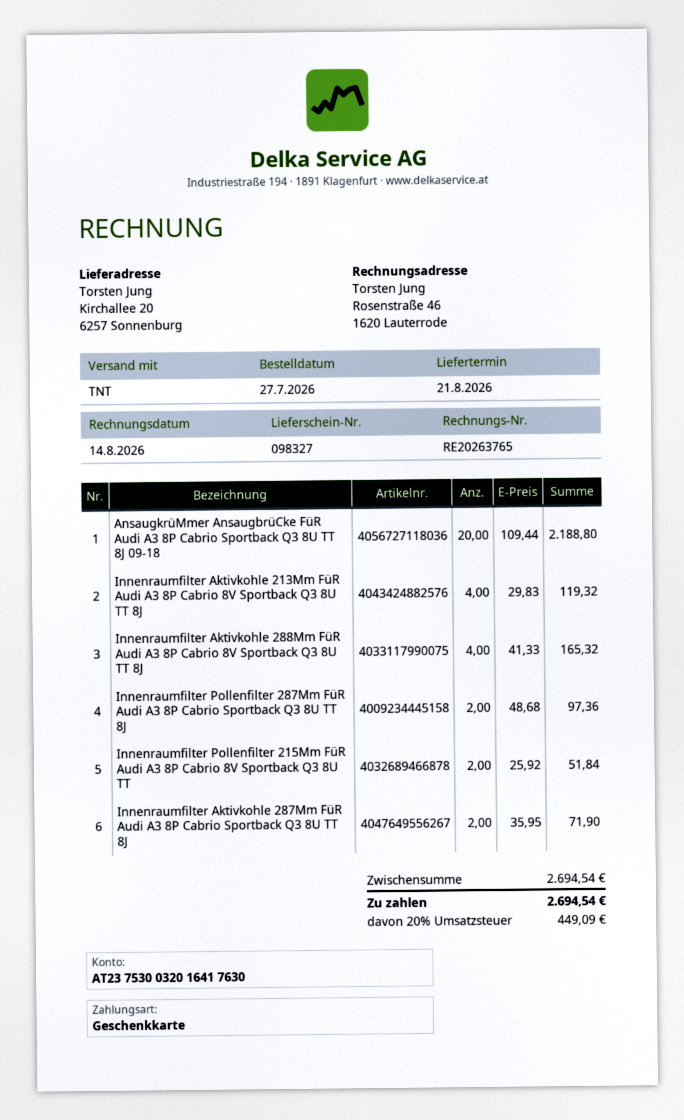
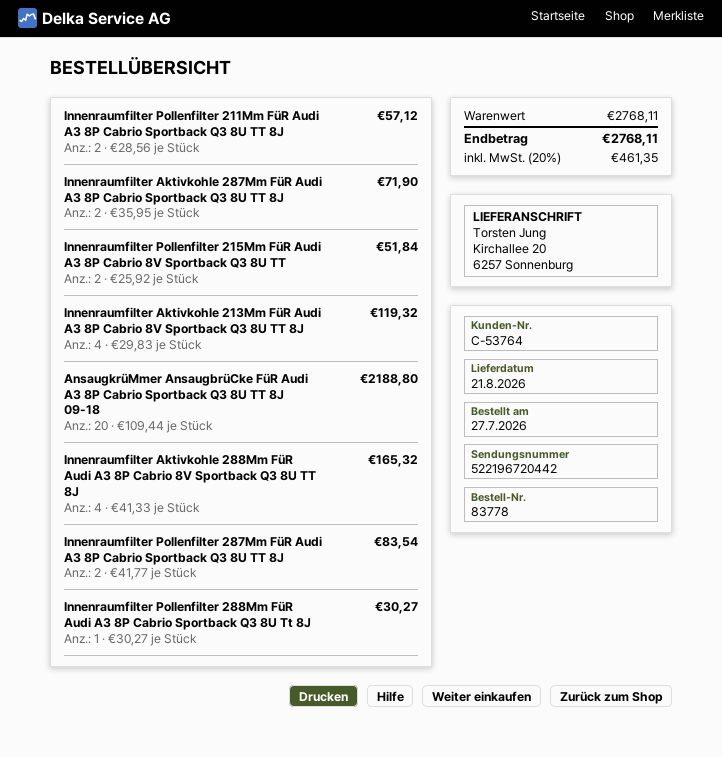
Innenraumfilter Pollenfilter 287Mm FüR Audi A3 8P Cabrio Sportback Q3 8U TT 8J: 2 x 48.68 = 97.36 -> 2 x 41.77 = 83.54
Innenraumfilter Pollenfilter 211Mm FüR Audi A3 8P Cabrio Sportback Q3 8U TT 8J: none -> 2 x 28.56 = 57.12
Innenraumfilter Pollenfilter 288Mm FüR Audi A3 8P Cabrio Sportback Q3 8U Tt 8J: none -> 1 x 30.27 = 30.27
subtotal: 2694.54 -> 2768.11
tax: 20% = 449.09 -> 20% = 461.35
total: 2694.54 -> 2768.11

